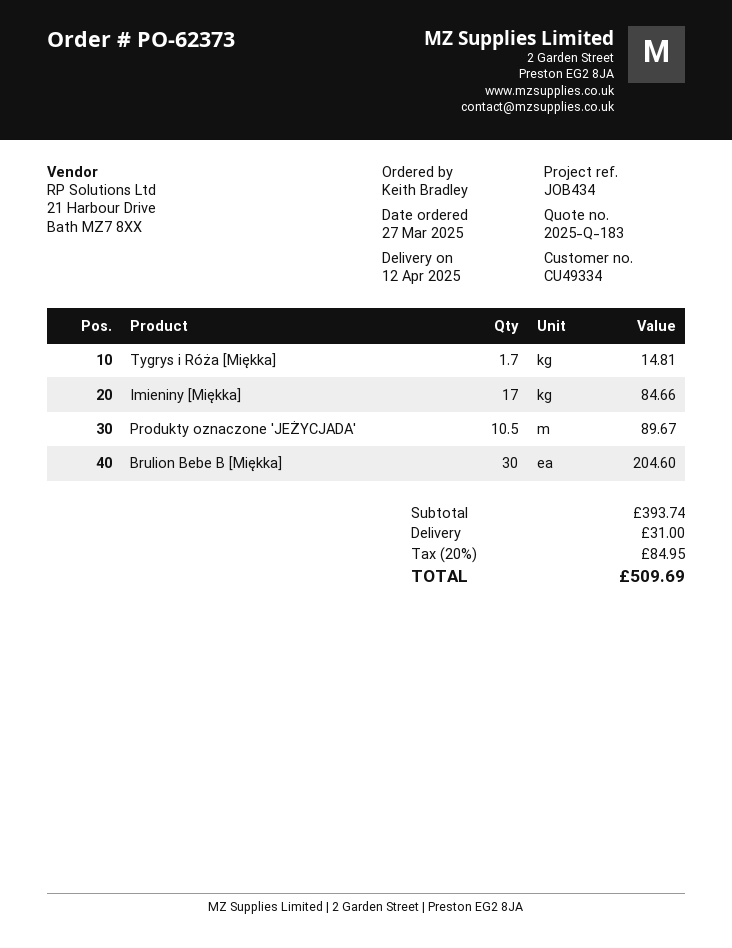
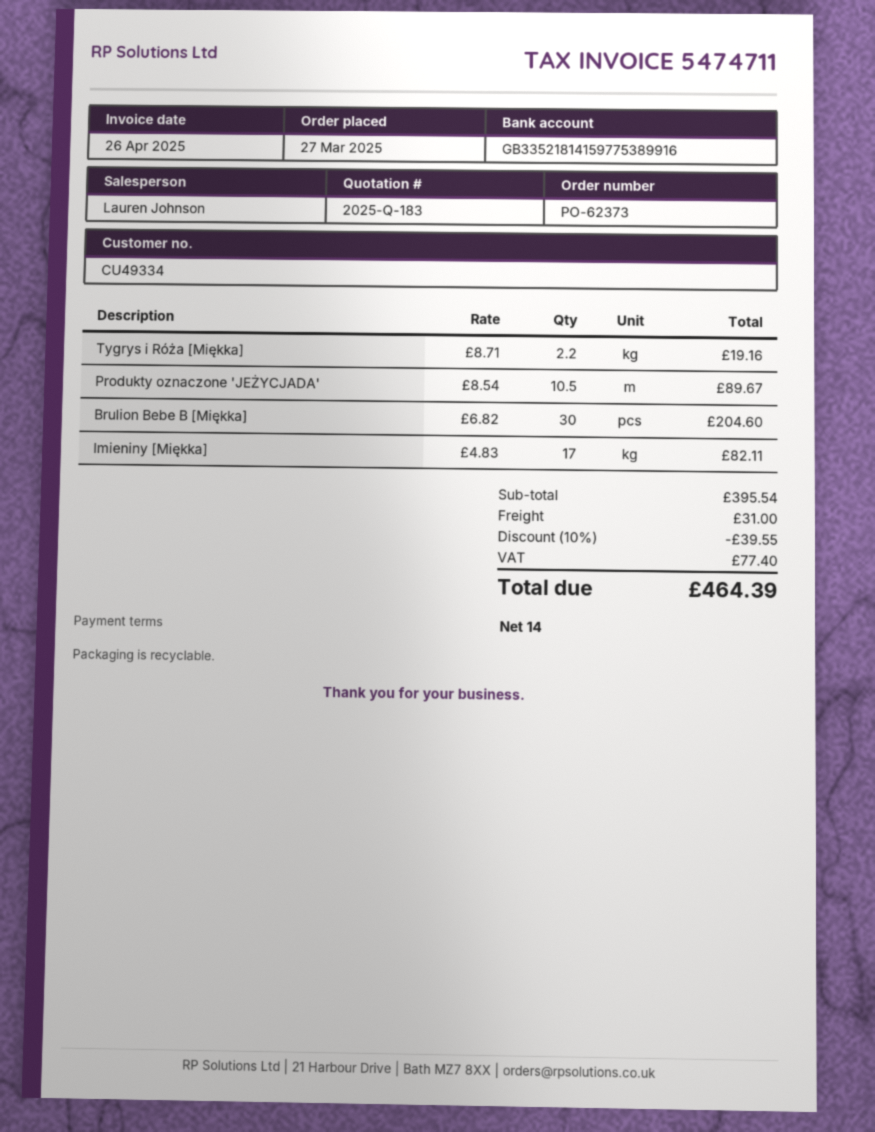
Tygrys i Róża [Miękka]: 1.7 for 14.81 -> 2.2 for 19.16
Imieniny [Miękka]: 17 for 84.66 -> 17 for 82.11
subtotal: 393.74 -> 395.54
discount: none -> 10% = 39.55
tax: 84.95 -> 77.40
total: 509.69 -> 464.39

